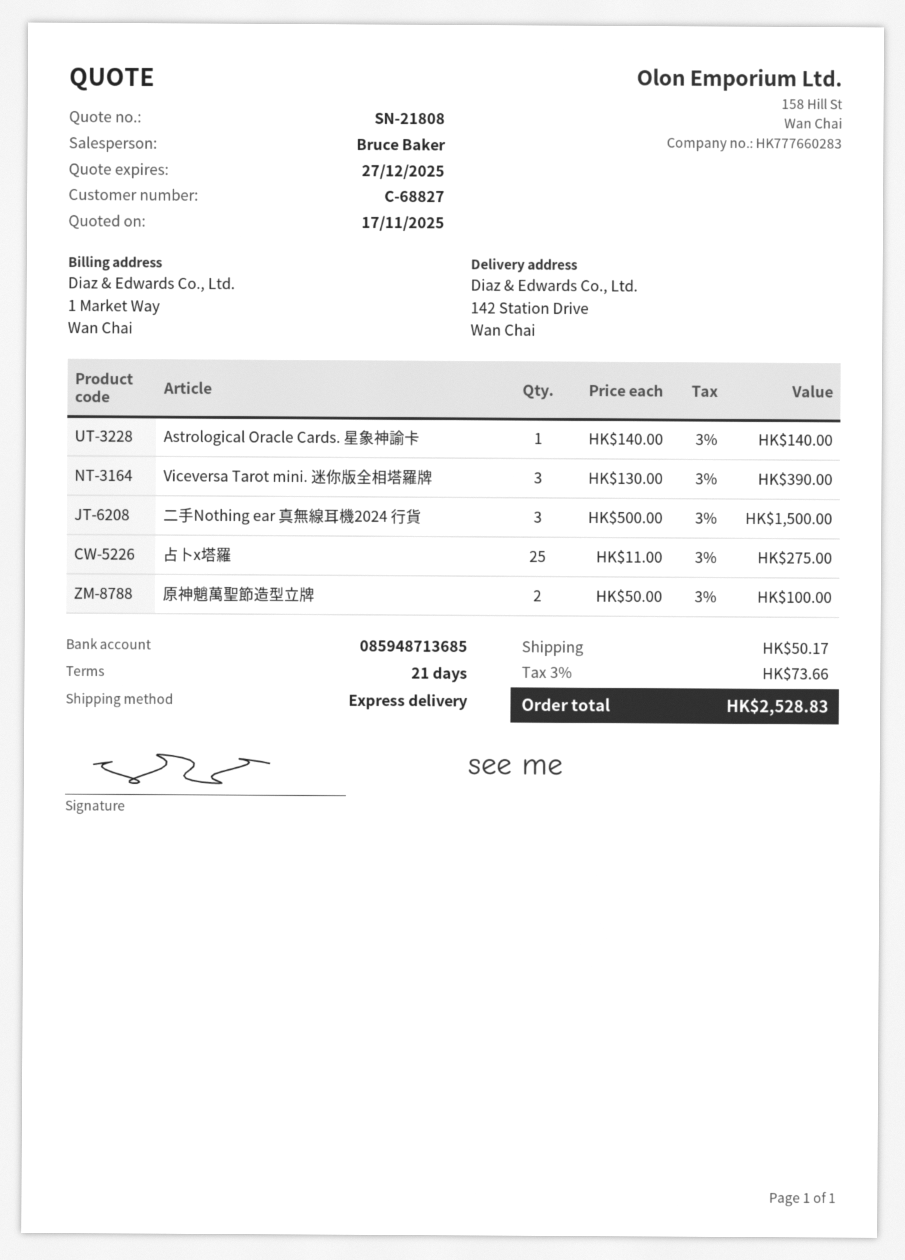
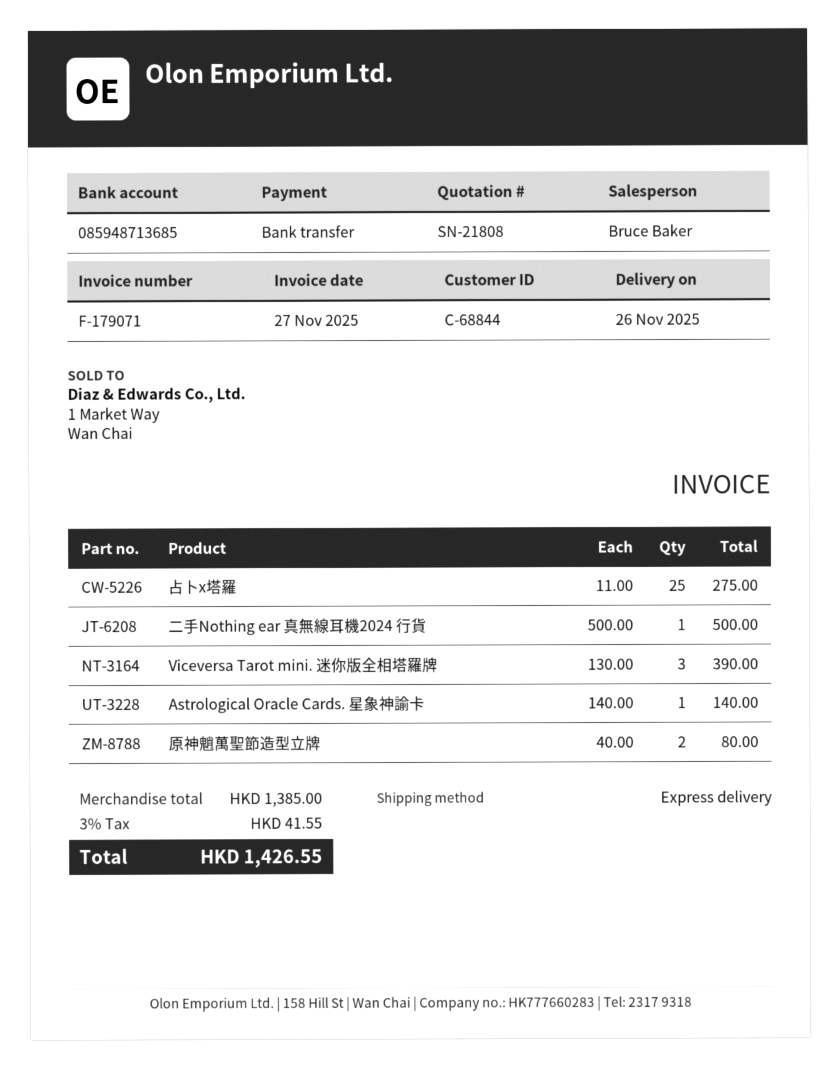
customer number: C-68827 -> C-68844
二手Nothing ear 真無線耳機2024 行貨: 3 x 500.00 = 1500.00 -> 1 x 500.00 = 500.00
原神魈萬聖節造型立牌: 2 x 50.00 = 100.00 -> 2 x 40.00 = 80.00
shipping: 50.17 -> none
tax: 3% = 73.66 -> 3% = 41.55
total: 2528.83 -> 1426.55

